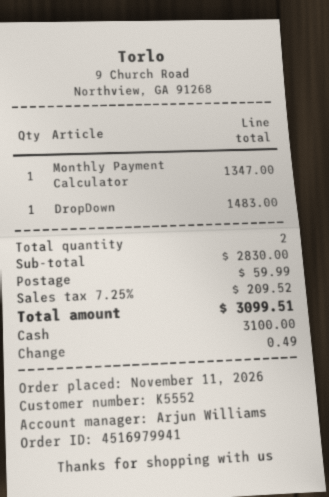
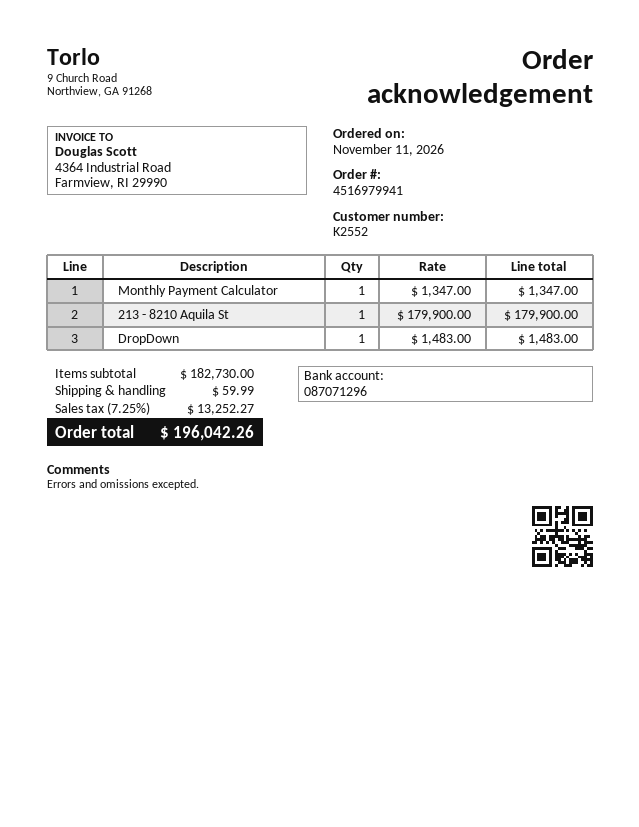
customer number: K5552 -> K2552
213 - 8210 Aquila St: none -> 1 for 179900.00
subtotal: 2830.00 -> 182730.00
tax: 7.25% = 209.52 -> 7.25% = 13252.27
total: 3099.51 -> 196042.26

